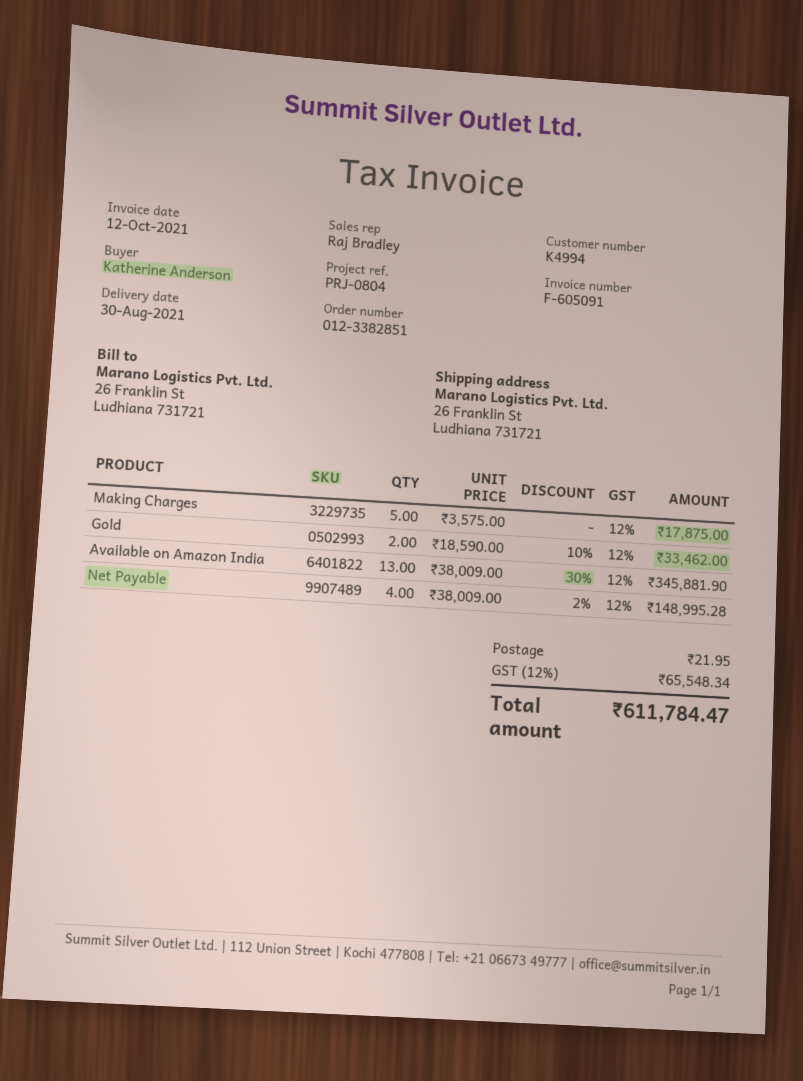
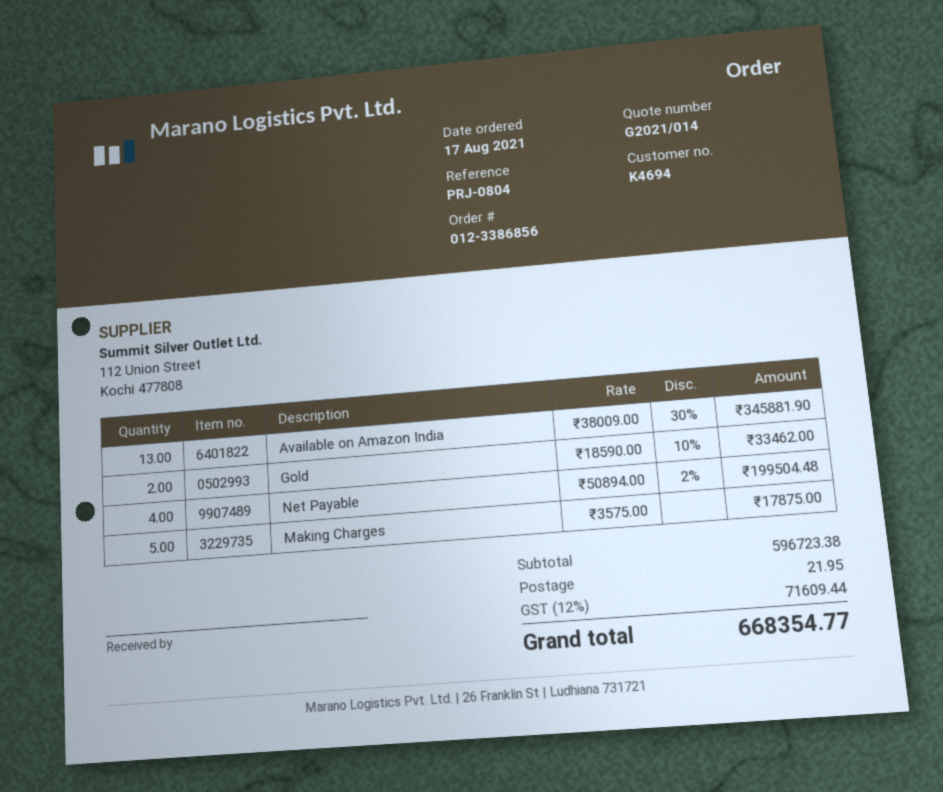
order number: 012-3382851 -> 012-3386856
customer number: K4994 -> K4694
Net Payable: 4 x 38009.00 - 2% = 148995.28 -> 4 x 50894.00 - 2% = 199504.48
tax: 12% = 65548.34 -> 12% = 71609.44
total: 611784.47 -> 668354.77

